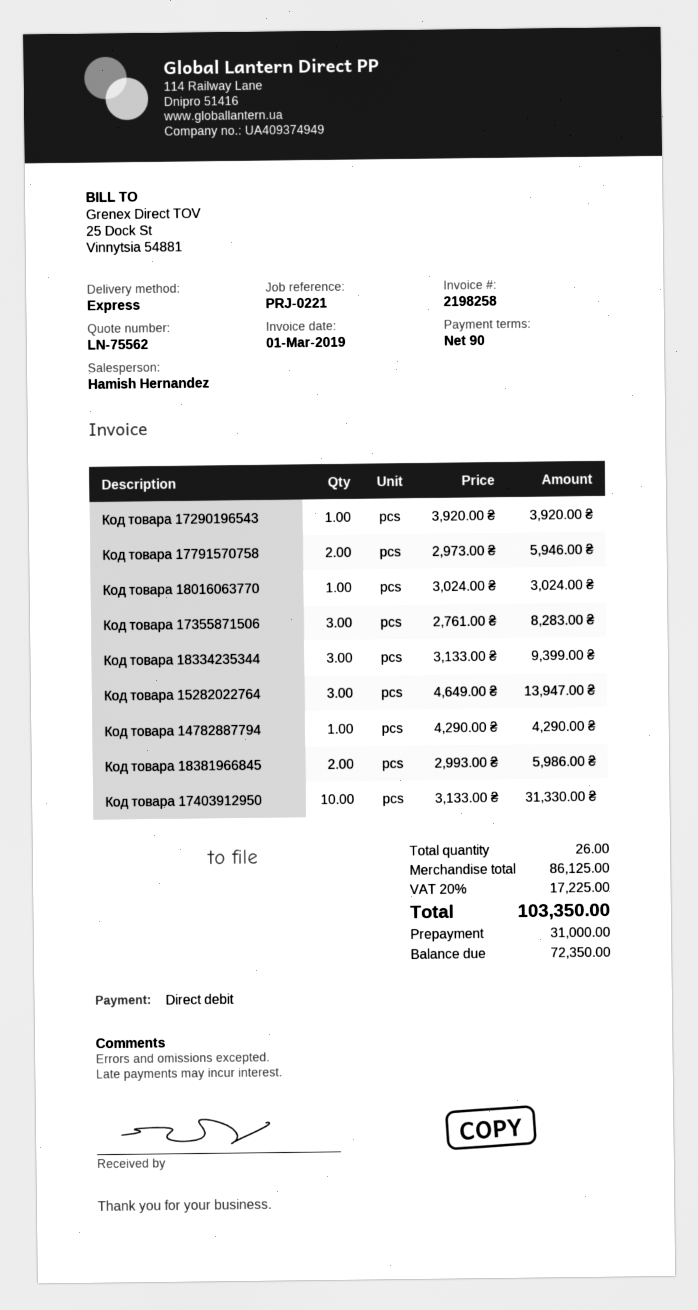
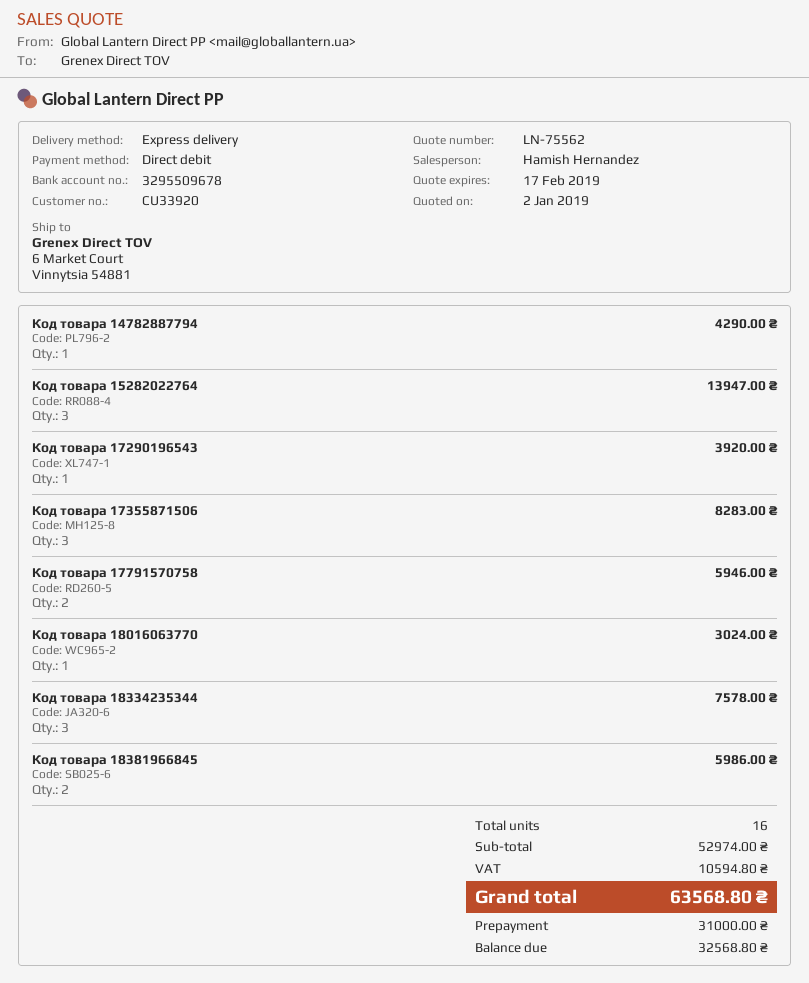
Код товара 18334235344: 3 for 9399.00 -> 3 for 7578.00
Код товара 17403912950: 10 for 31330.00 -> none
total quantity: 26 -> 16
subtotal: 86125.00 -> 52974.00
tax: 17225.00 -> 10594.80
total: 103350.00 -> 63568.80
balance: 72350.00 -> 32568.80

